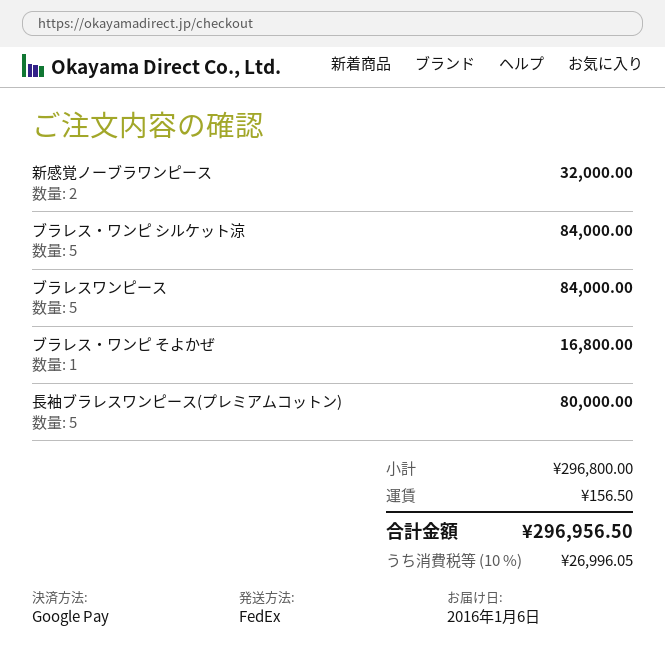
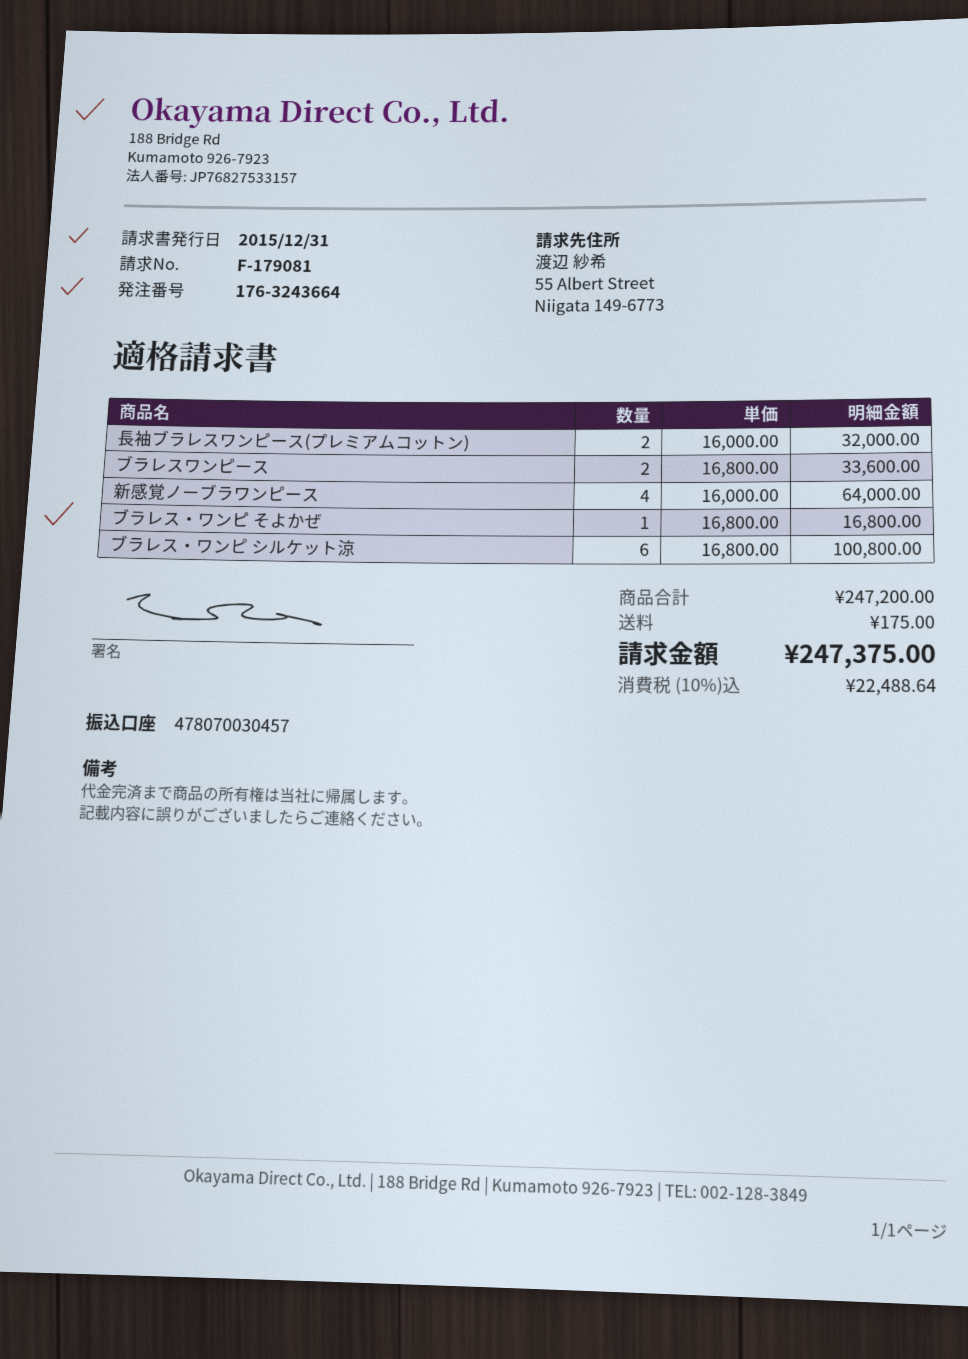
新感覚ノーブラワンピース: 2 for 32000.00 -> 4 for 64000.00
ブラレス・ワンピ シルケット涼: 5 for 84000.00 -> 6 for 100800.00
ブラレスワンピース: 5 for 84000.00 -> 2 for 33600.00
長袖ブラレスワンピース(プレミアムコットン): 5 for 80000.00 -> 2 for 32000.00
subtotal: 296800.00 -> 247200.00
shipping: 156.50 -> 175.00
tax: 10% = 26996.05 -> 10% = 22488.64
total: 296956.50 -> 247375.00

